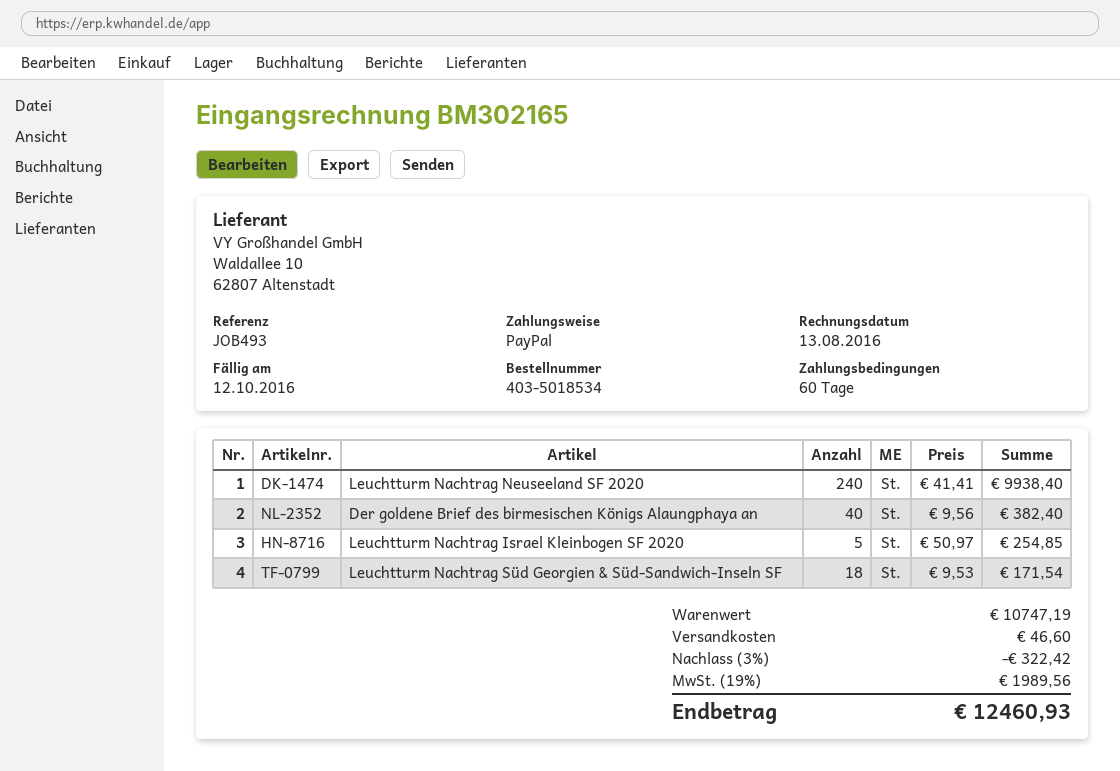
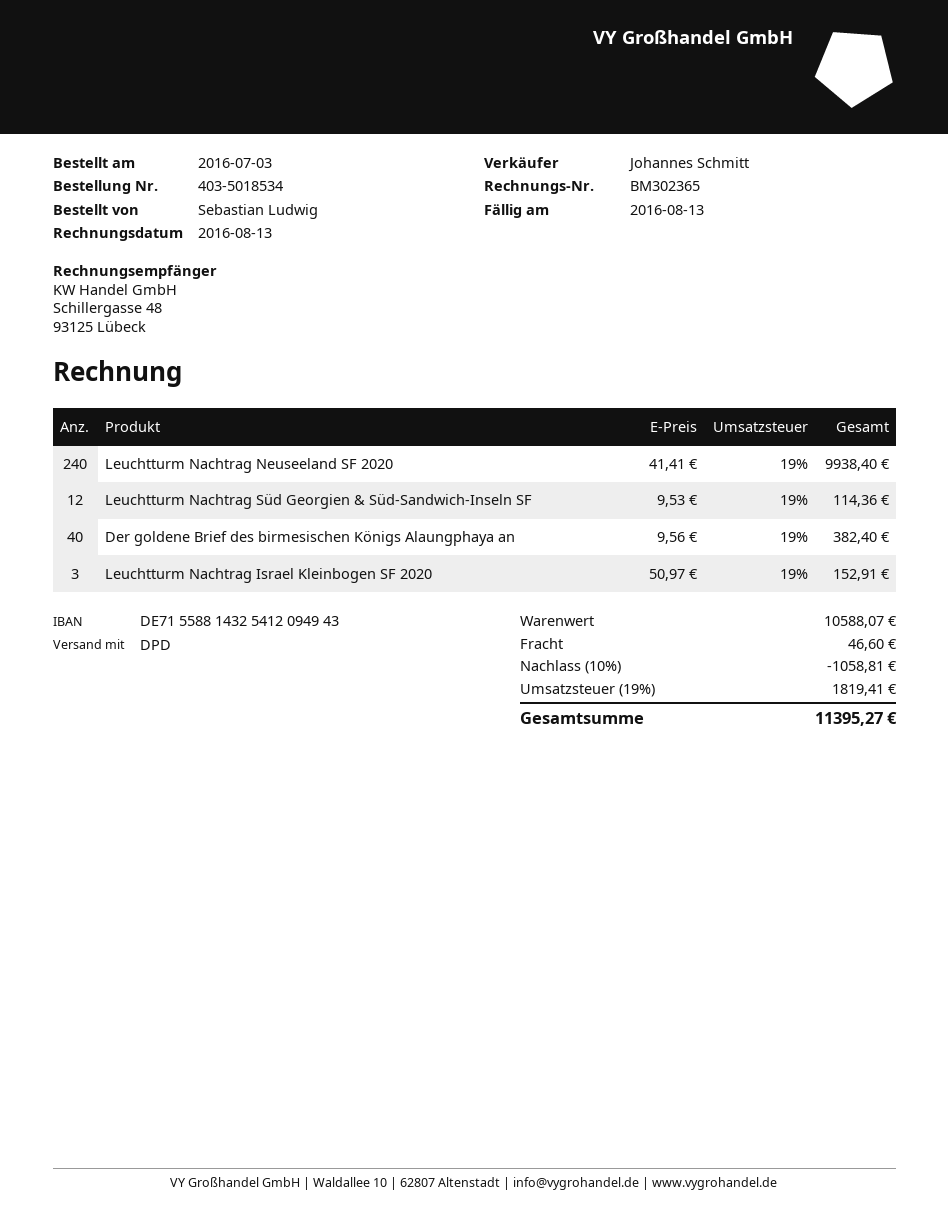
invoice number: BM302165 -> BM302365
due date: 2016-10-12 -> 2016-08-13
Leuchtturm Nachtrag Israel Kleinbogen SF 2020: 5 x 50.97 = 254.85 -> 3 x 50.97 = 152.91
Leuchtturm Nachtrag Süd Georgien & Süd-Sandwich-Inseln SF: 18 x 9.53 = 171.54 -> 12 x 9.53 = 114.36
subtotal: 10747.19 -> 10588.07
discount: 3% = 322.42 -> 10% = 1058.81
tax: 19% = 1989.56 -> 19% = 1819.41
total: 12460.93 -> 11395.27

